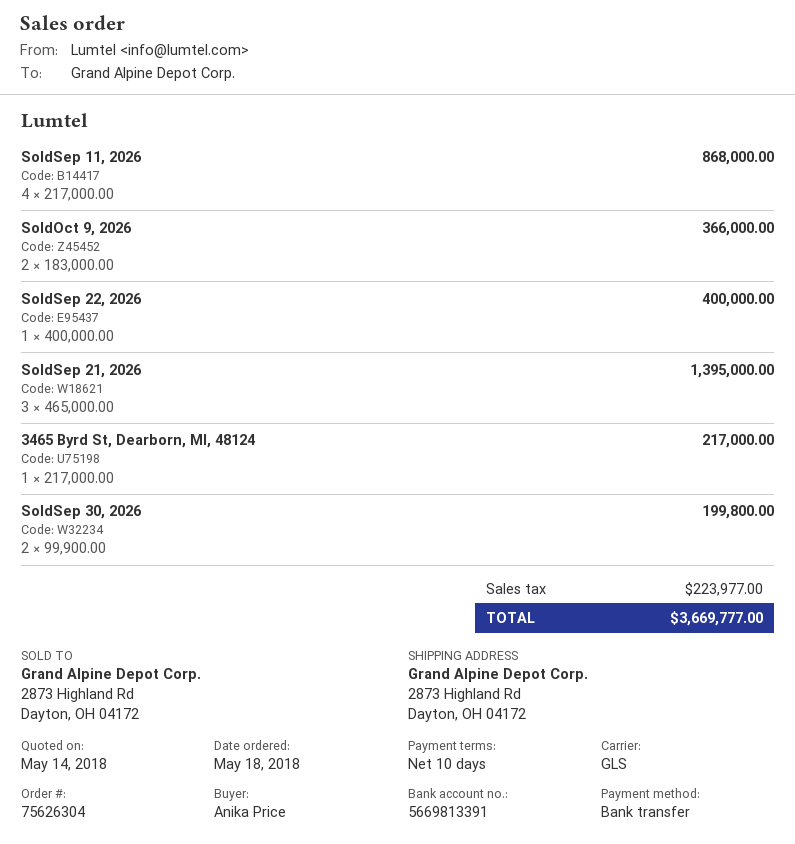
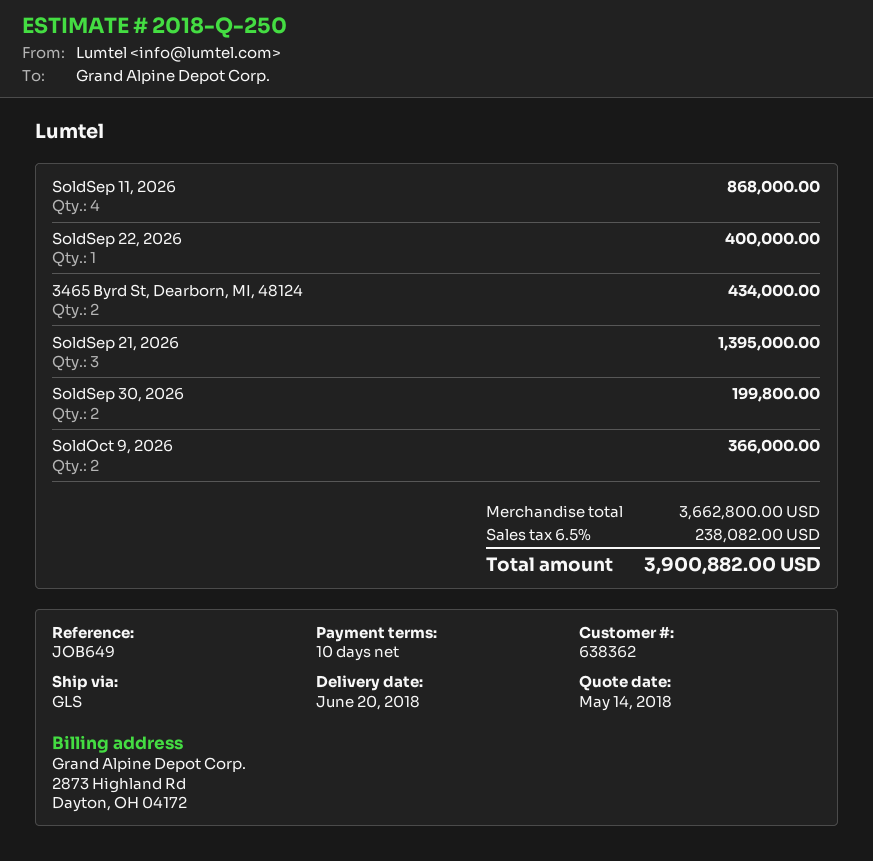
3465 Byrd St, Dearborn, MI, 48124: 1 for 217000.00 -> 2 for 434000.00
tax: 223977.00 -> 238082.00
total: 3669777.00 -> 3900882.00

